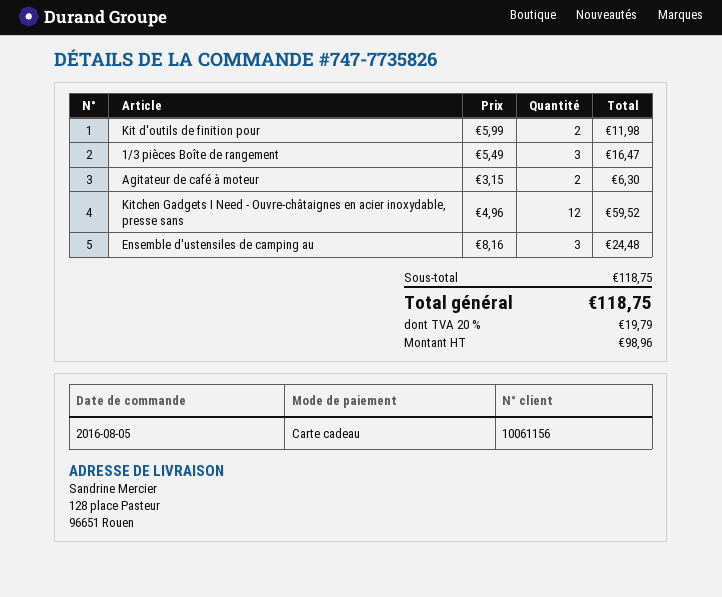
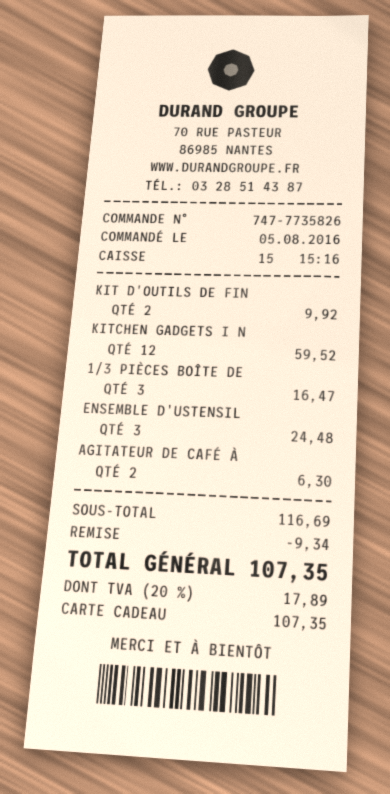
Kit d'outils de finition pour: 2 for 11.98 -> 2 for 9.92
subtotal: 118.75 -> 116.69
discount: none -> 9.34
tax: 20% = 19.79 -> 20% = 17.89
total: 118.75 -> 107.35

